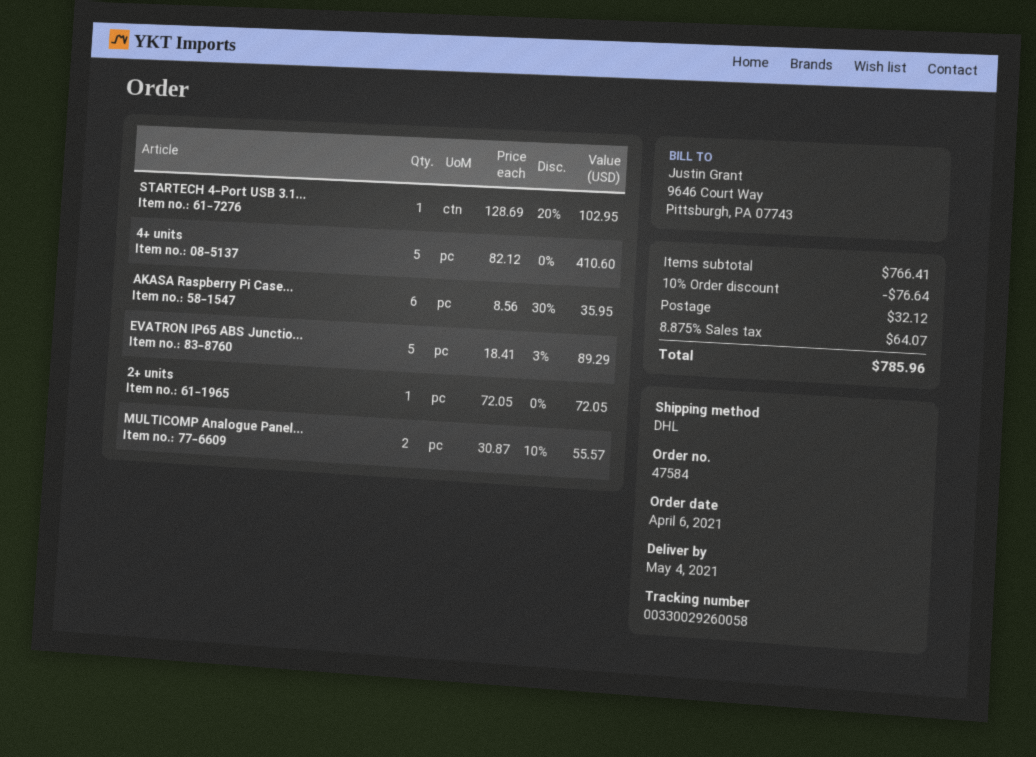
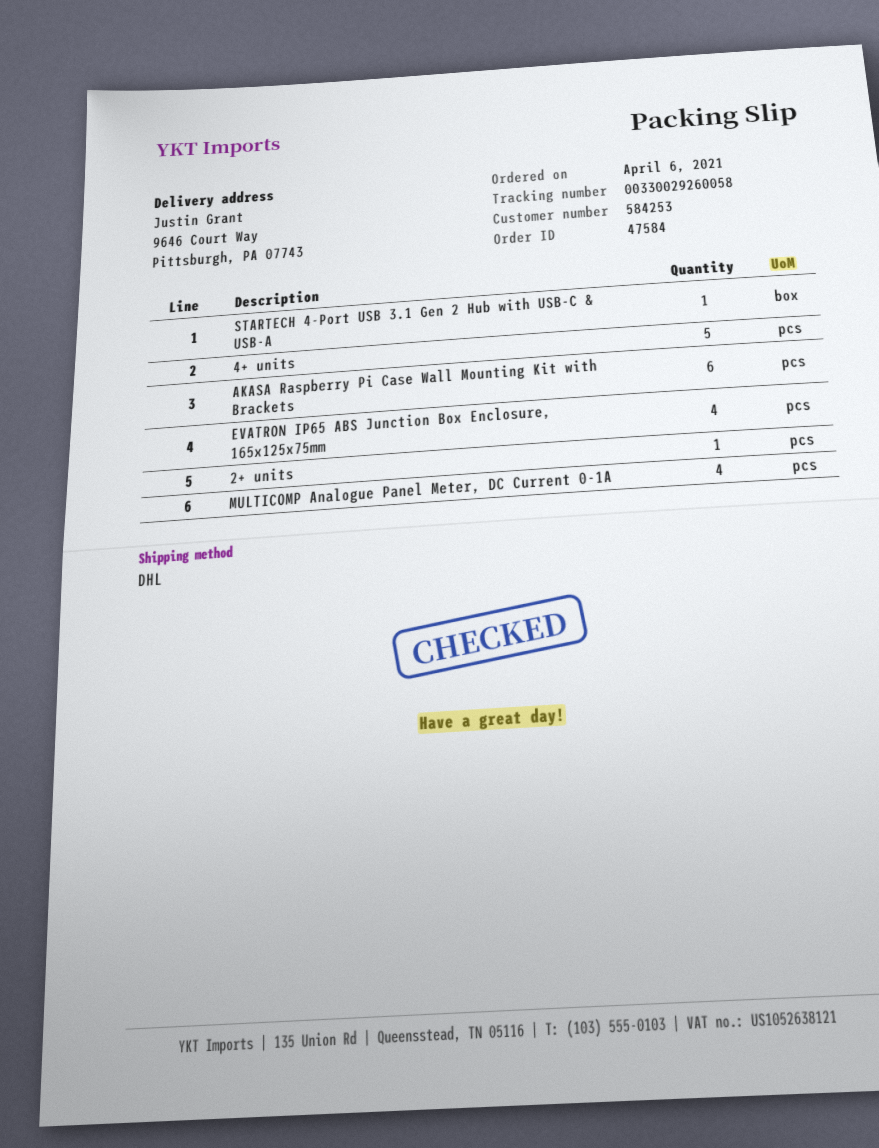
EVATRON IP65 ABS Junctio...: 5 -> 4
MULTICOMP Analogue Panel...: 2 -> 4

